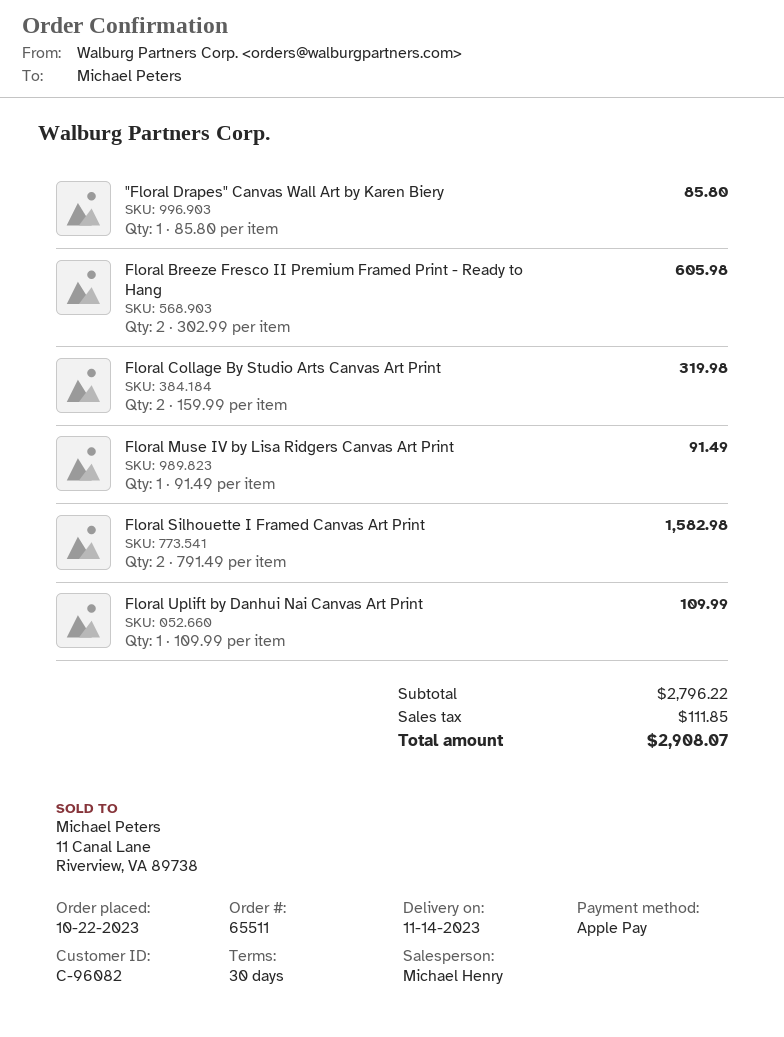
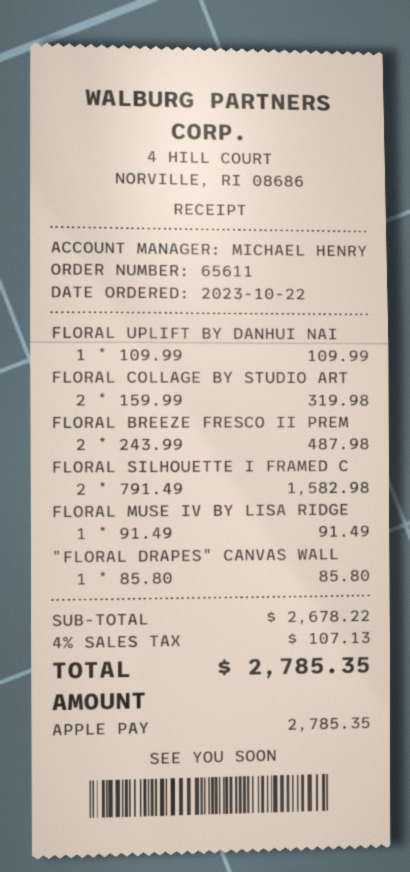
order number: 65511 -> 65611
Floral Breeze Fresco II Premium Framed Print - Ready to Hang: 2 x 302.99 = 605.98 -> 2 x 243.99 = 487.98
subtotal: 2796.22 -> 2678.22
tax: 111.85 -> 107.13
total: 2908.07 -> 2785.35

